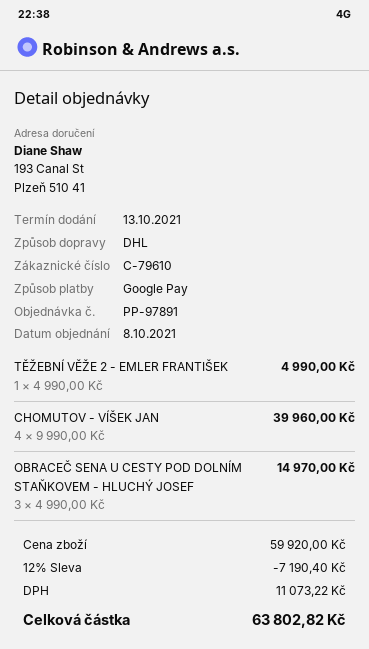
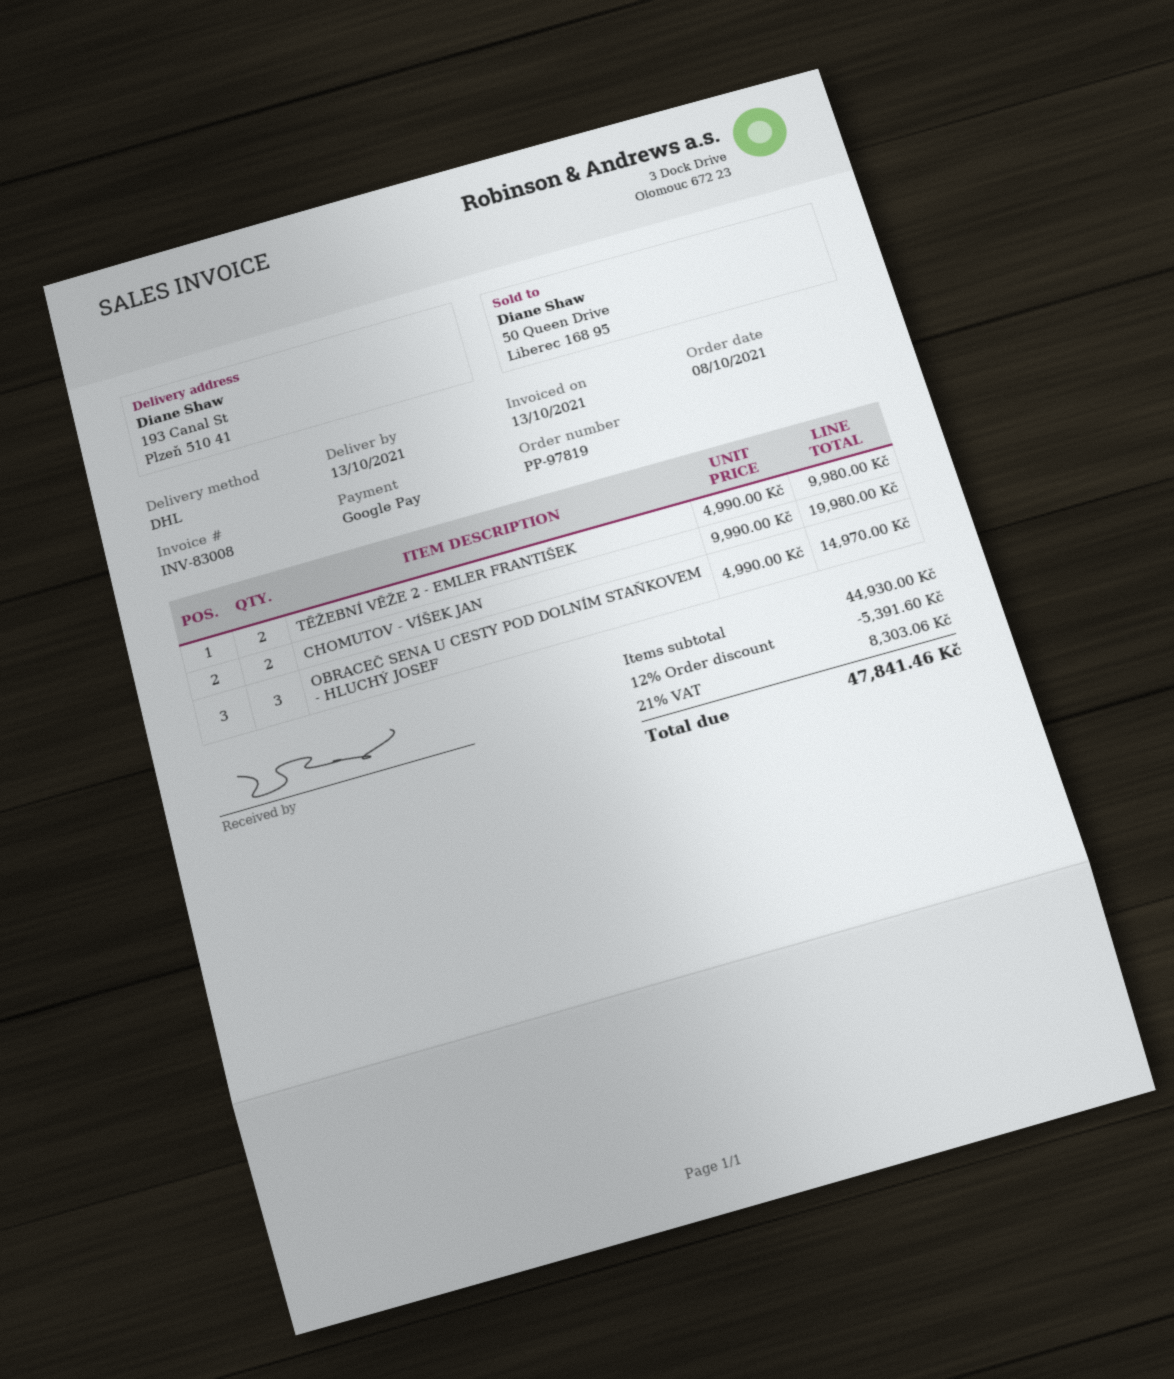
order number: PP-97891 -> PP-97819
TĚŽEBNÍ VĚŽE 2 - EMLER FRANTIŠEK: 1 x 4990.00 = 4990.00 -> 2 x 4990.00 = 9980.00
CHOMUTOV - VÍŠEK JAN: 4 x 9990.00 = 39960.00 -> 2 x 9990.00 = 19980.00
subtotal: 59920.00 -> 44930.00
discount: 12% = 7190.40 -> 12% = 5391.60
tax: 11073.22 -> 8303.06
total: 63802.82 -> 47841.46

